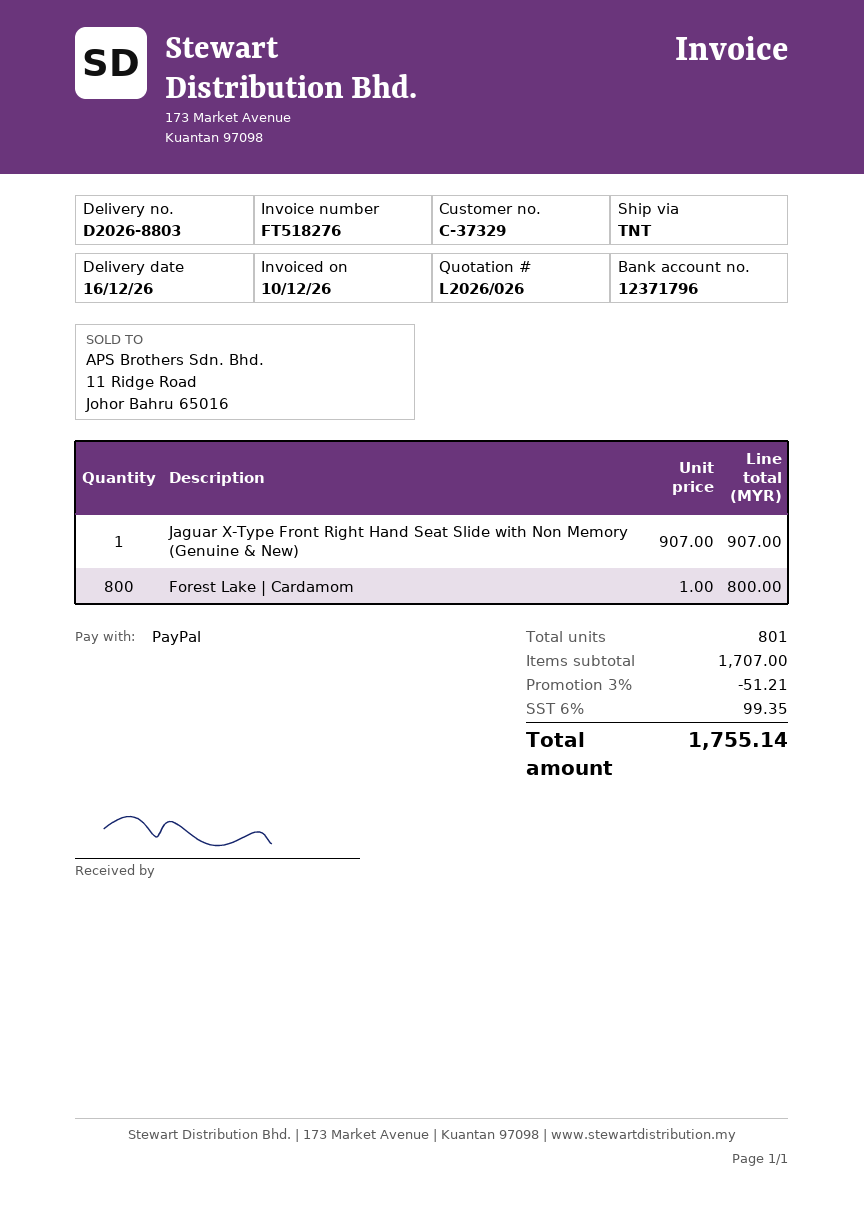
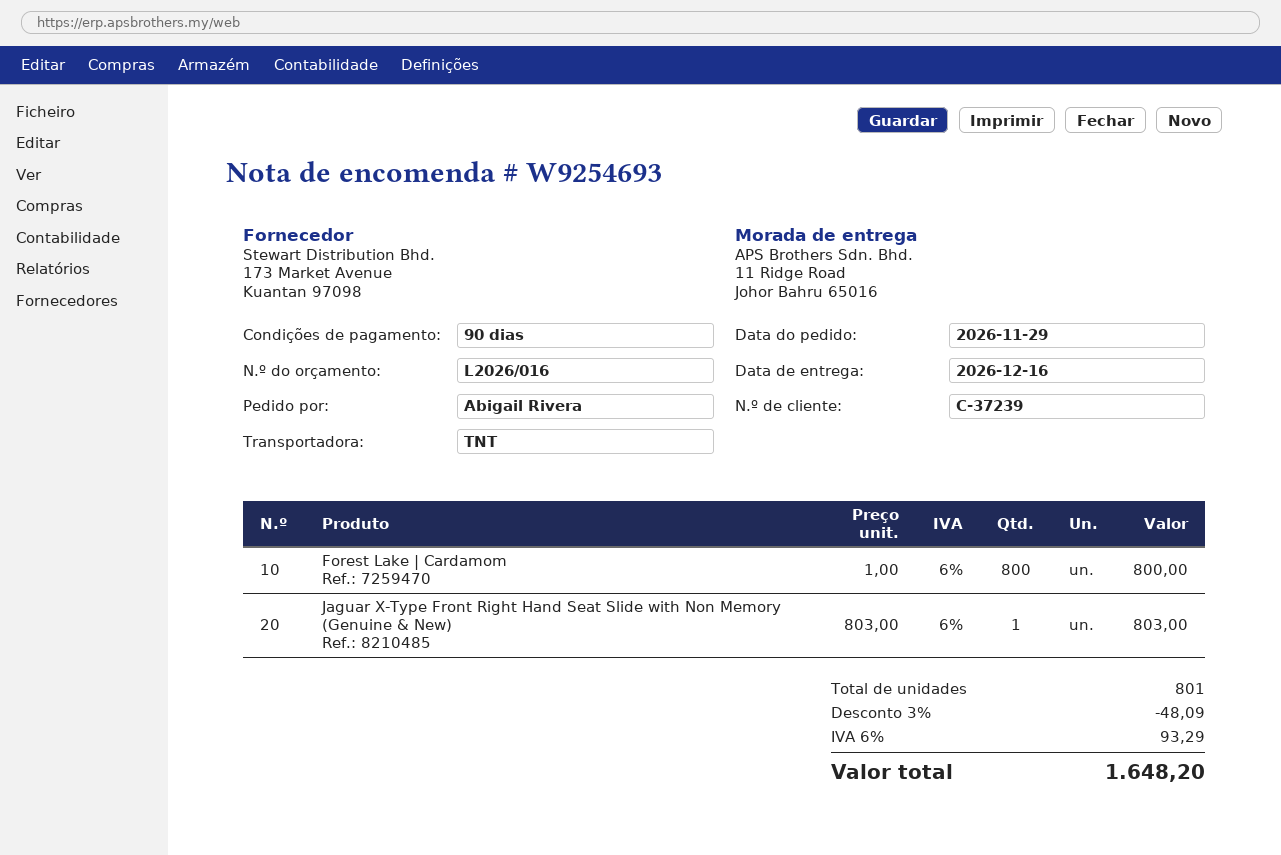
quote number: L2026/026 -> L2026/016
customer number: C-37329 -> C-37239
Jaguar X-Type Front Right Hand Seat Slide with Non Memory (Genuine & New): 1 x 907.00 = 907.00 -> 1 x 803.00 = 803.00
discount: 3% = 51.21 -> 3% = 48.09
tax: 6% = 99.35 -> 6% = 93.29
total: 1755.14 -> 1648.20

